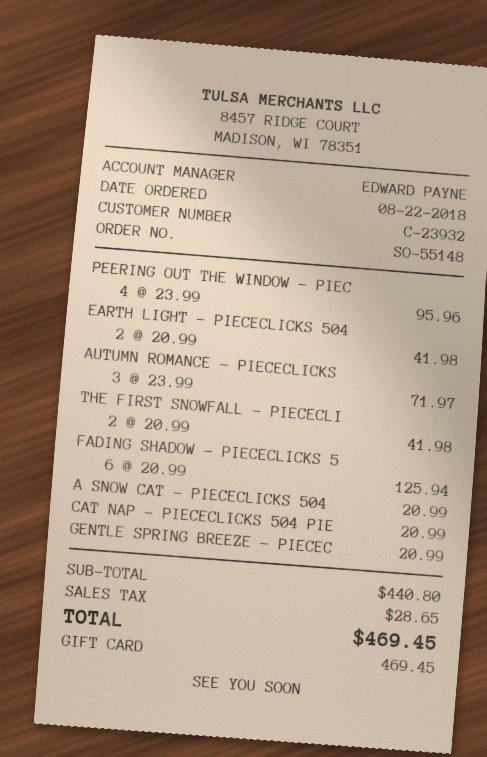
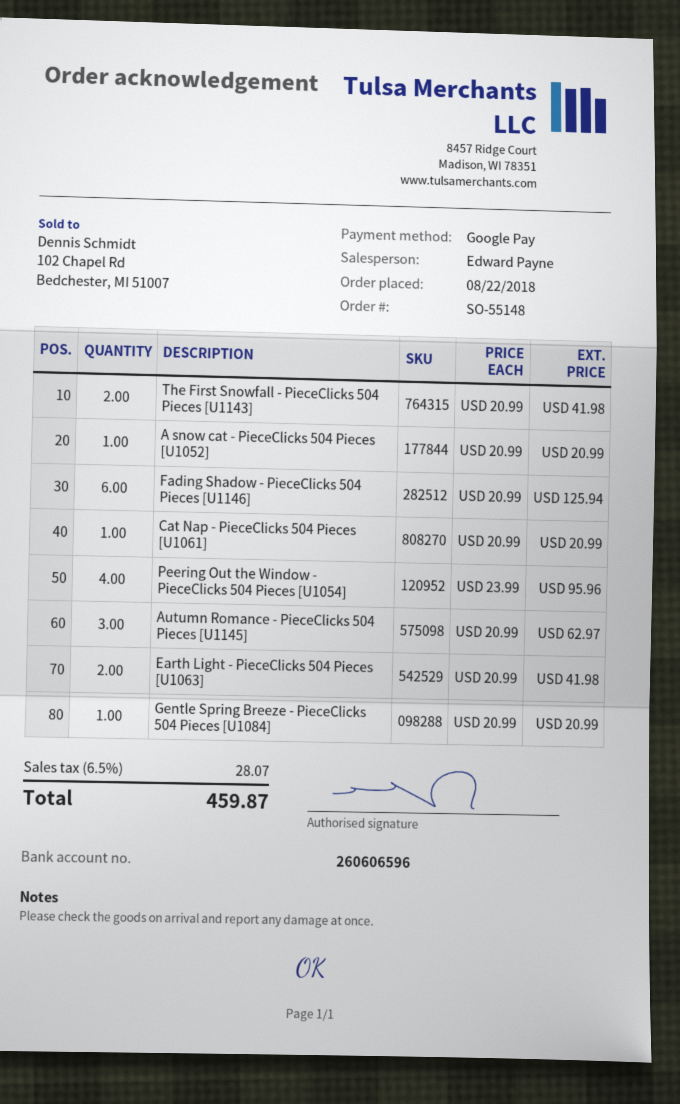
payment method: gift card -> Google Pay
AUTUMN ROMANCE - PIECECLICKS: 3 x 23.99 = 71.97 -> 3 x 20.99 = 62.97
tax: 28.65 -> 28.07
total: 469.45 -> 459.87

